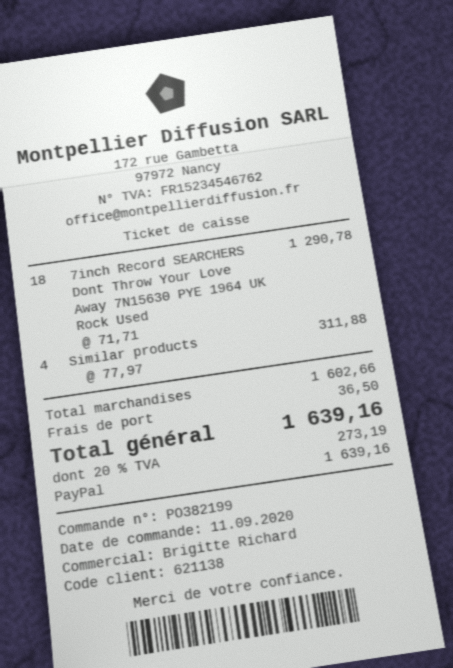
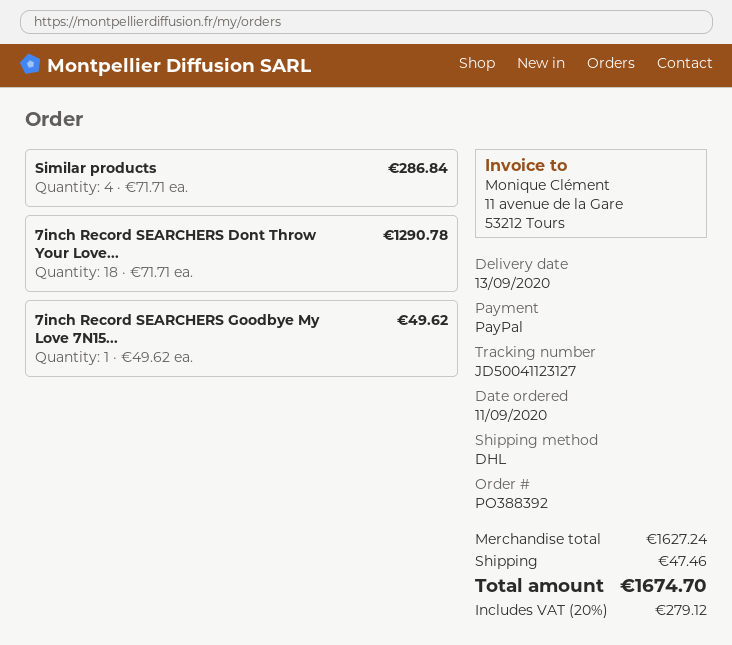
order number: PO382199 -> PO388392
Similar products: 4 x 77.97 = 311.88 -> 4 x 71.71 = 286.84
7inch Record SEARCHERS Goodbye My Love 7N15...: none -> 1 x 49.62 = 49.62
subtotal: 1602.66 -> 1627.24
shipping: 36.50 -> 47.46
tax: 20% = 273.19 -> 20% = 279.12
total: 1639.16 -> 1674.70

